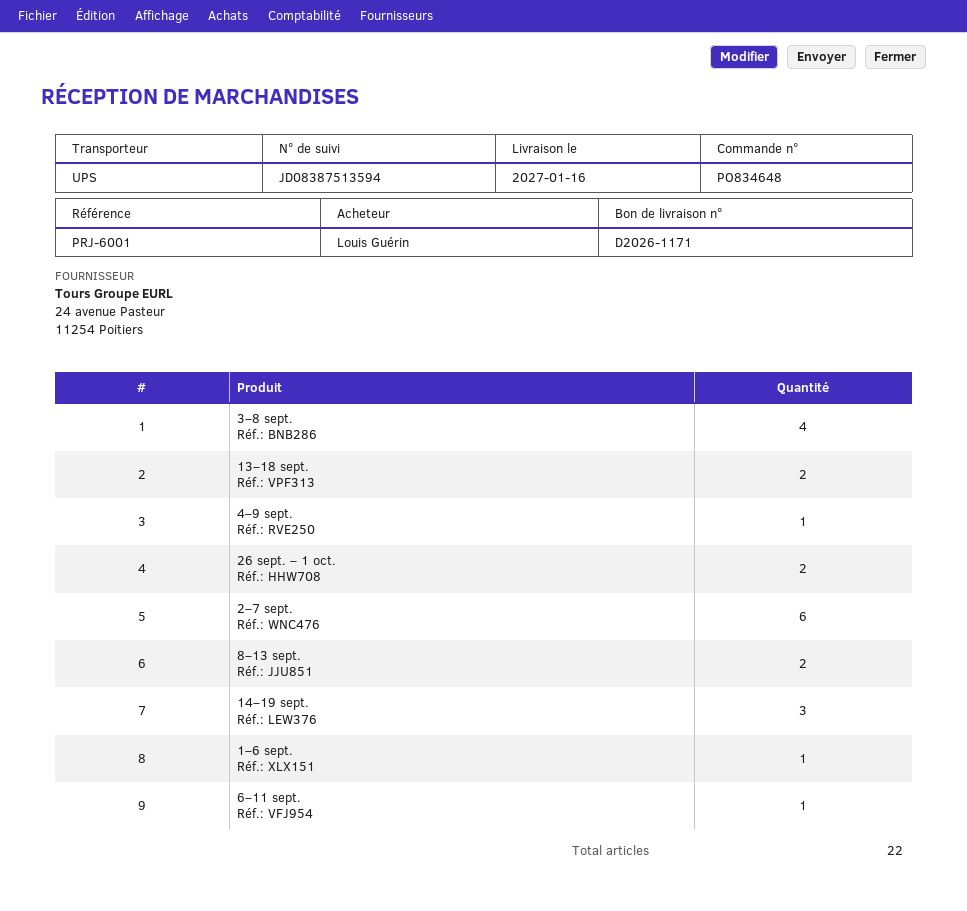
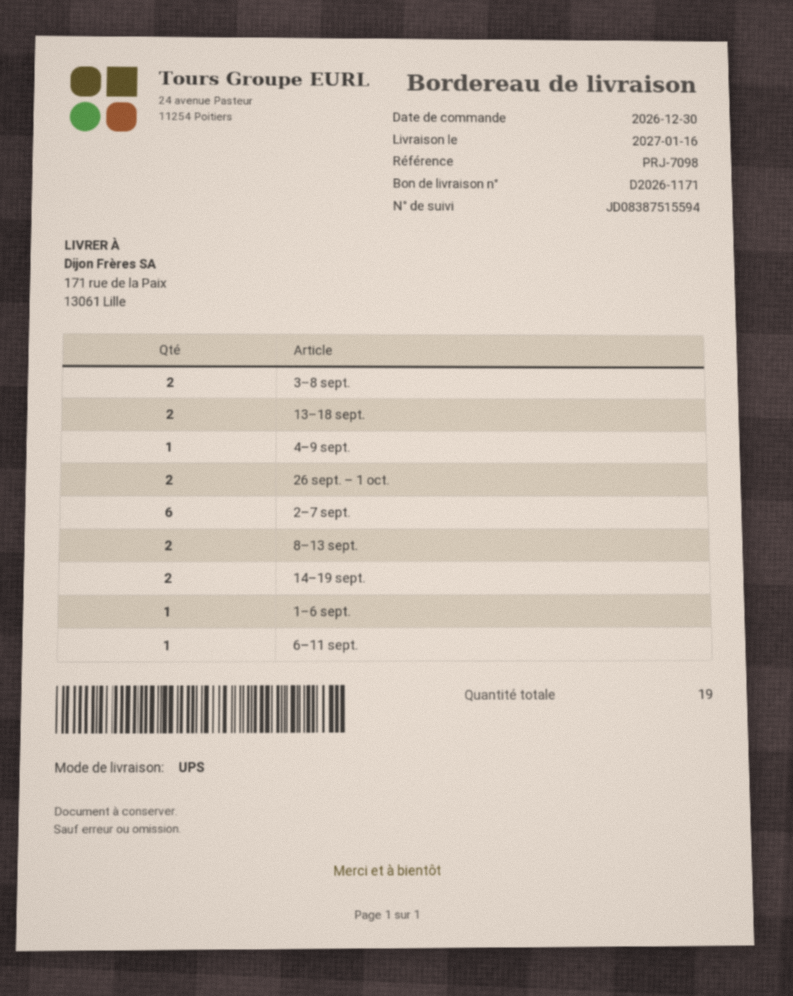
reference: PRJ-6001 -> PRJ-7098
tracking number: JD08387513594 -> JD08387515594
3–8 sept.: 4 -> 2
14–19 sept.: 3 -> 2
total quantity: 22 -> 19

